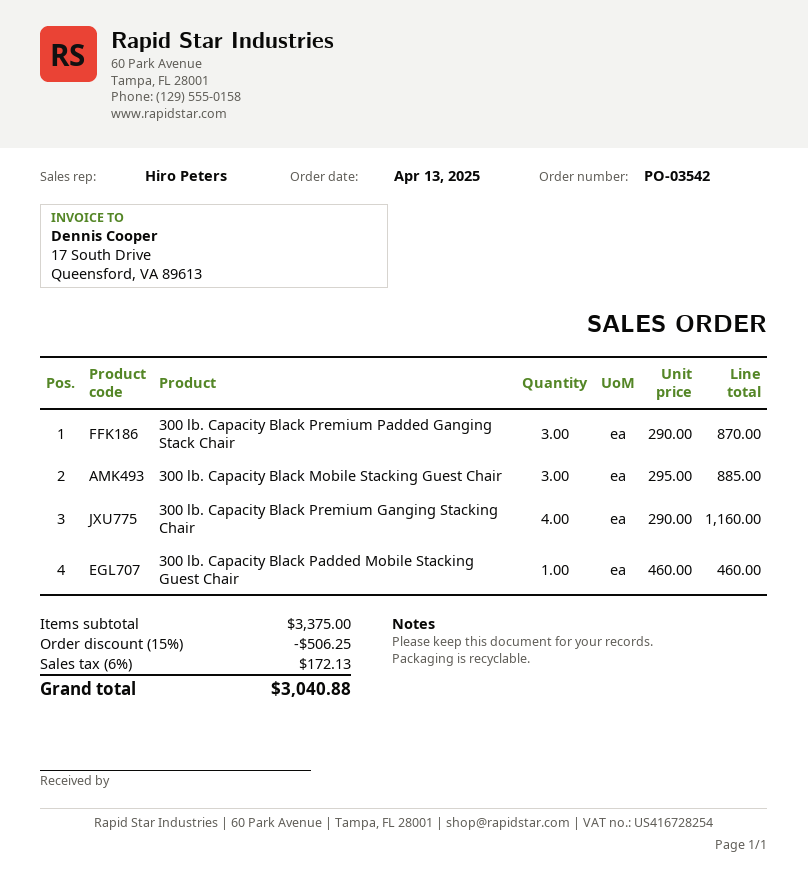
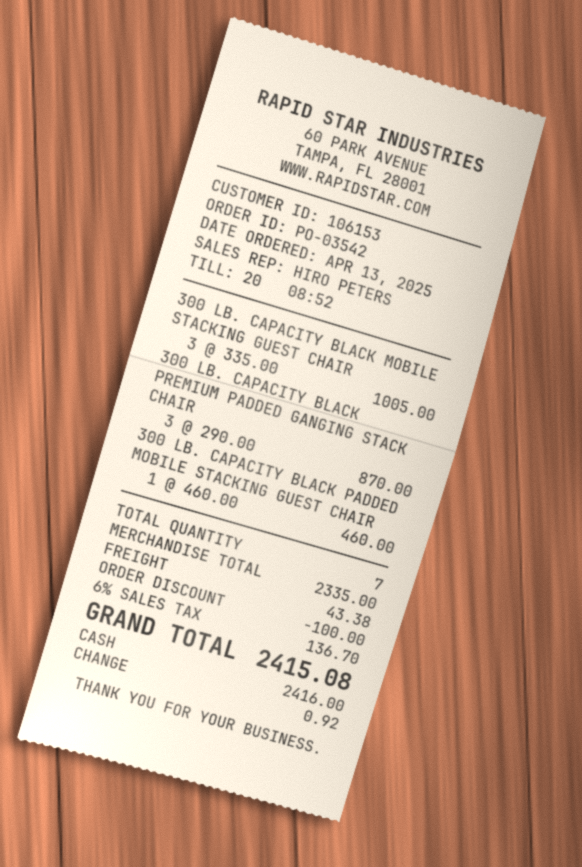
300 lb. Capacity Black Mobile Stacking Guest Chair: 3 x 295.00 = 885.00 -> 3 x 335.00 = 1005.00
300 lb. Capacity Black Premium Ganging Stacking Chair: 4 x 290.00 = 1160.00 -> none
subtotal: 3375.00 -> 2335.00
discount: 506.25 -> 100.00
shipping: none -> 43.38
tax: 6% = 172.13 -> 6% = 136.70
total: 3040.88 -> 2415.08

